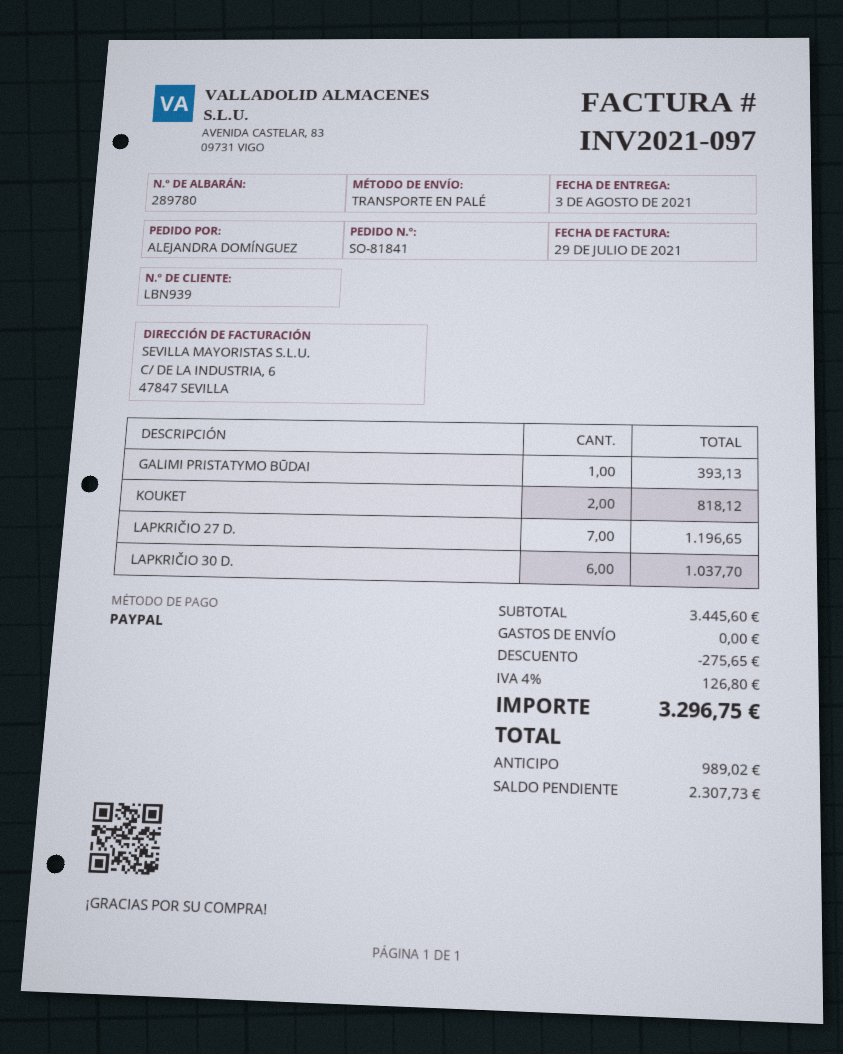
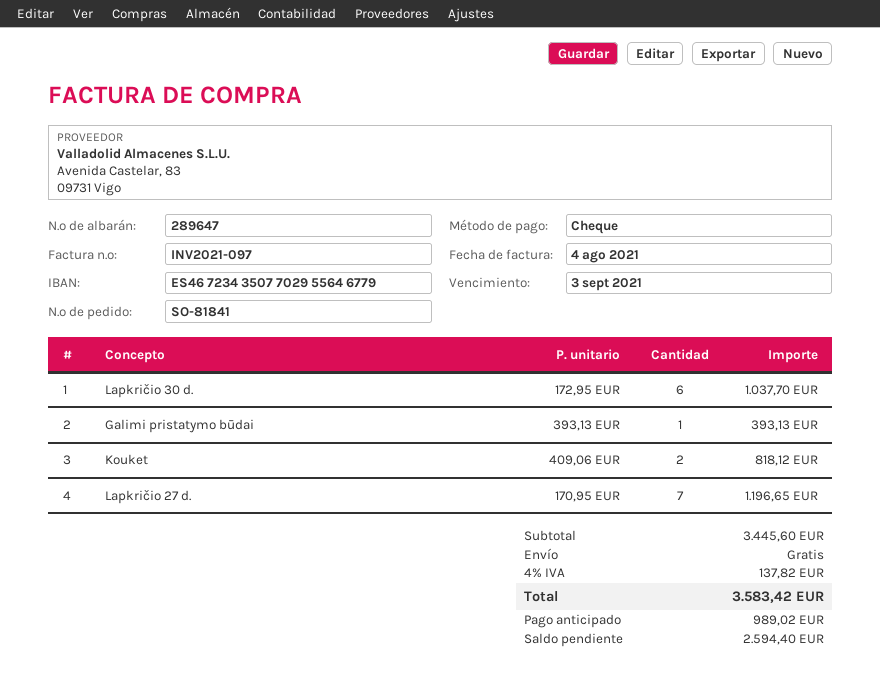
delivery note number: 289780 -> 289647
invoice date: 2021-07-29 -> 2021-08-04
payment method: PayPal -> cheque
discount: 275.65 -> none
tax: 4% = 126.80 -> 4% = 137.82
total: 3296.75 -> 3583.42
balance: 2307.73 -> 2594.40

